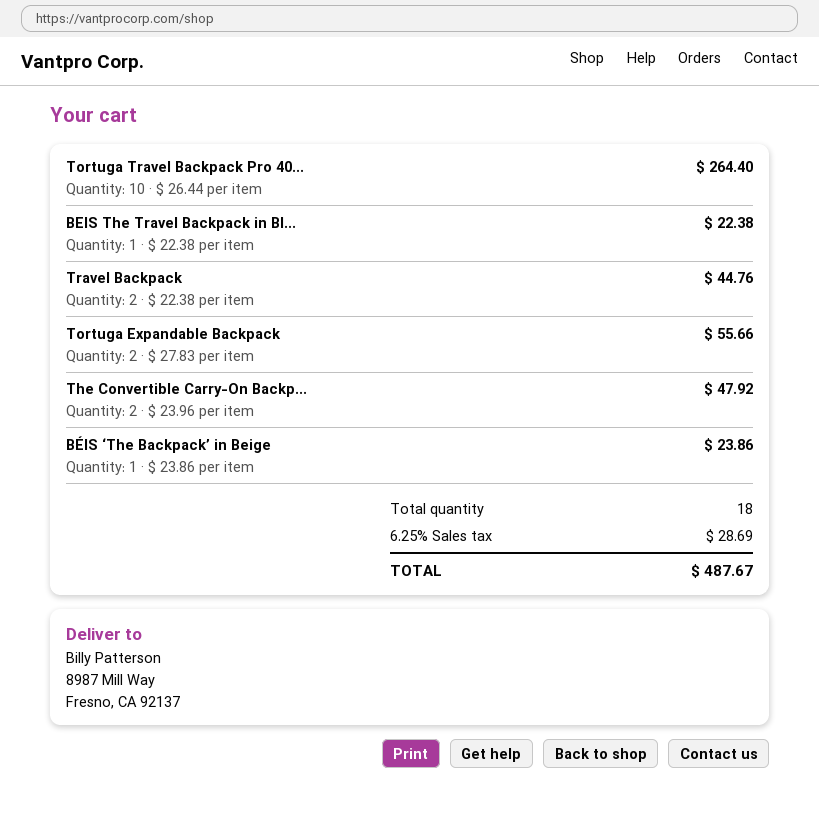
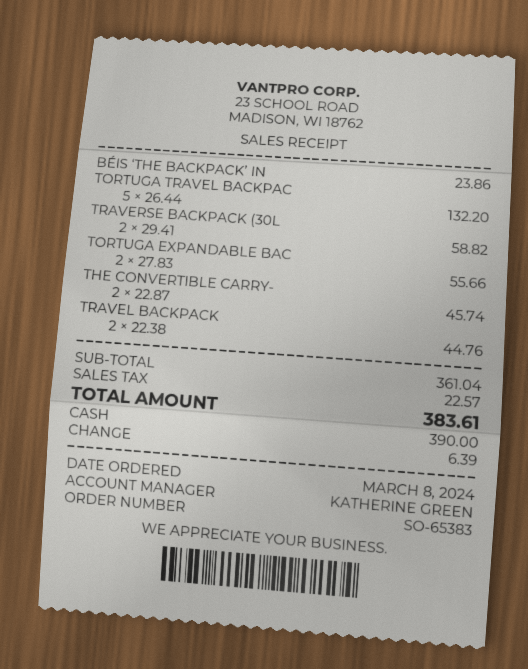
Tortuga Travel Backpack Pro 40...: 10 x 26.44 = 264.40 -> 5 x 26.44 = 132.20
BEIS The Travel Backpack in Bl...: 1 x 22.38 = 22.38 -> none
The Convertible Carry-On Backp...: 2 x 23.96 = 47.92 -> 2 x 22.87 = 45.74
TRAVERSE BACKPACK (30L: none -> 2 x 29.41 = 58.82
tax: 28.69 -> 22.57
total: 487.67 -> 383.61

